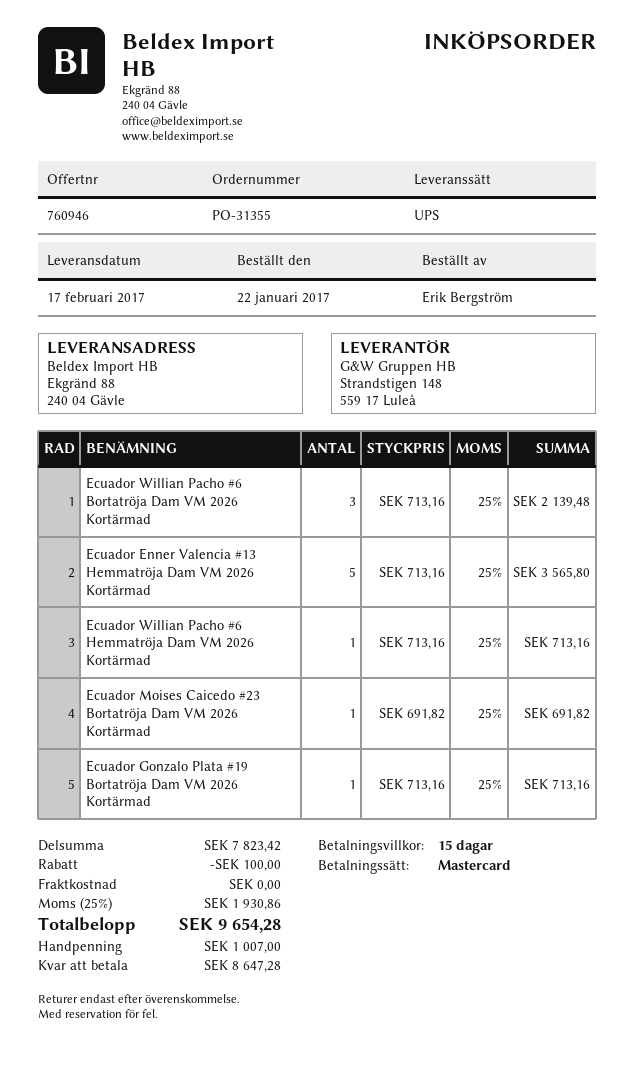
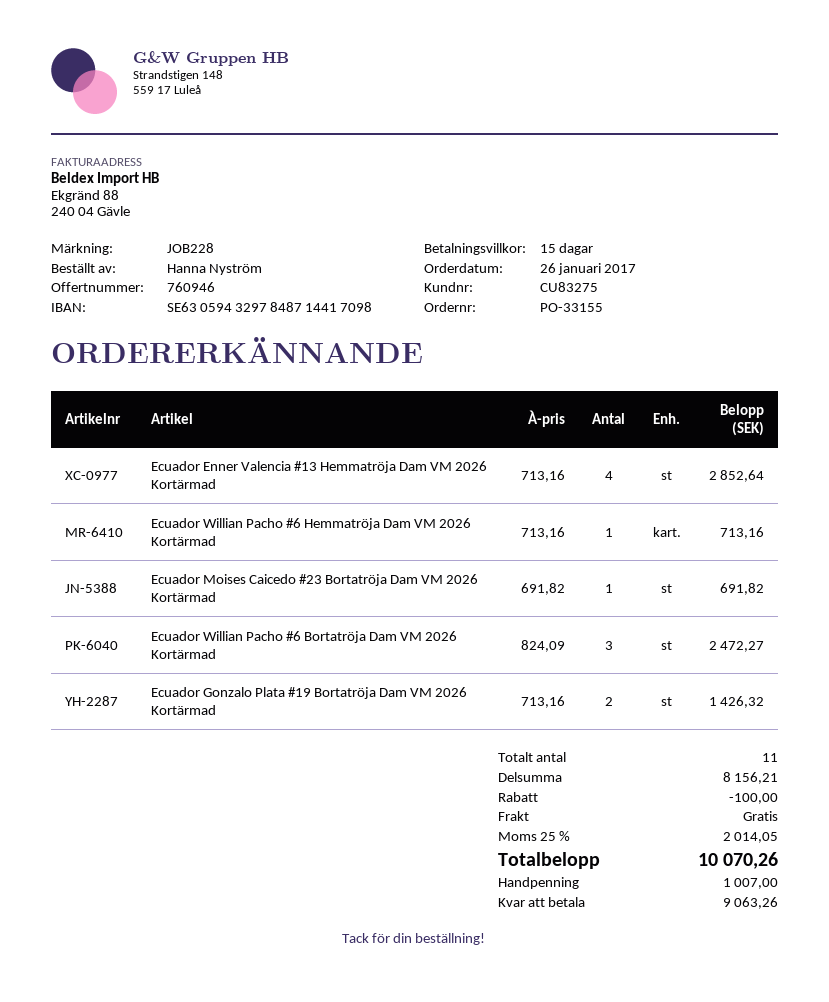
order number: PO-31355 -> PO-33155
order date: 2017-01-22 -> 2017-01-26
ordered by: Erik Bergström -> Hanna Nyström
Ecuador Willian Pacho #6 Bortatröja Dam VM 2026 Kortärmad: 3 x 713.16 = 2139.48 -> 3 x 824.09 = 2472.27
Ecuador Enner Valencia #13 Hemmatröja Dam VM 2026 Kortärmad: 5 x 713.16 = 3565.80 -> 4 x 713.16 = 2852.64
Ecuador Gonzalo Plata #19 Bortatröja Dam VM 2026 Kortärmad: 1 x 713.16 = 713.16 -> 2 x 713.16 = 1426.32
subtotal: 7823.42 -> 8156.21
tax: 25% = 1930.86 -> 25% = 2014.05
total: 9654.28 -> 10070.26
balance: 8647.28 -> 9063.26

